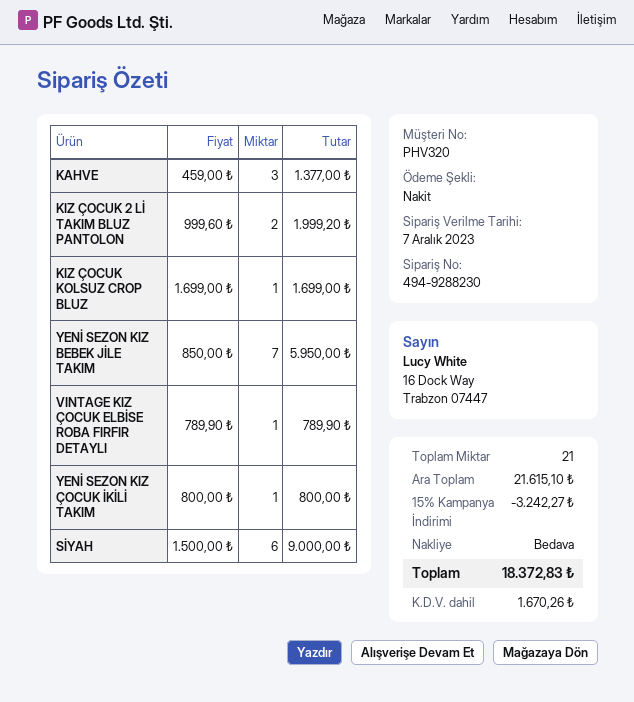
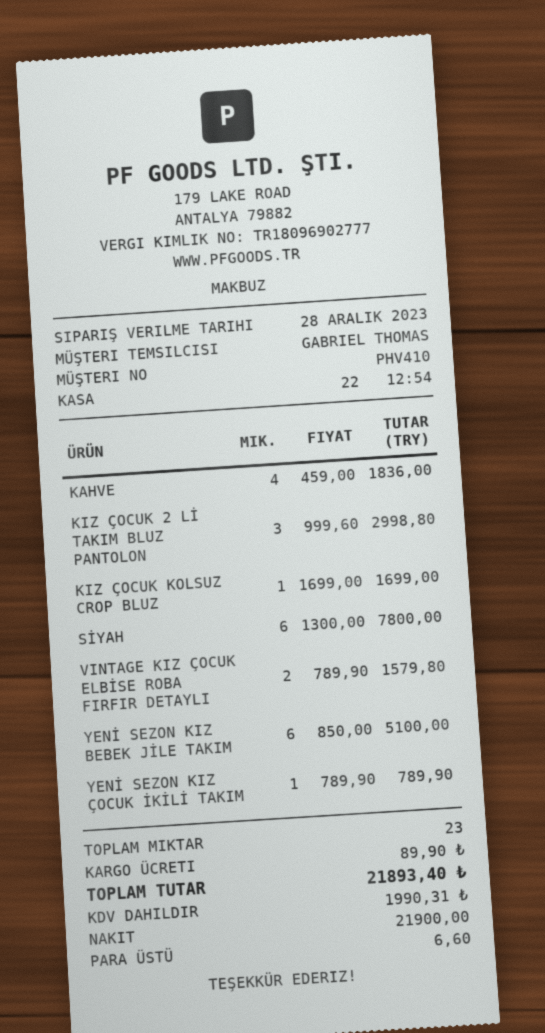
order date: 2023-12-07 -> 2023-12-28
customer number: PHV320 -> PHV410
KAHVE: 3 x 459.00 = 1377.00 -> 4 x 459.00 = 1836.00
KIZ ÇOCUK 2 Lİ TAKIM BLUZ PANTOLON: 2 x 999.60 = 1999.20 -> 3 x 999.60 = 2998.80
YENİ SEZON KIZ BEBEK JİLE TAKIM: 7 x 850.00 = 5950.00 -> 6 x 850.00 = 5100.00
VINTAGE KIZ ÇOCUK ELBİSE ROBA FIRFIR DETAYLI: 1 x 789.90 = 789.90 -> 2 x 789.90 = 1579.80
YENİ SEZON KIZ ÇOCUK İKİLİ TAKIM: 1 x 800.00 = 800.00 -> 1 x 789.90 = 789.90
SİYAH: 6 x 1500.00 = 9000.00 -> 6 x 1300.00 = 7800.00
total quantity: 21 -> 23
discount: 15% = 3242.27 -> none
shipping: 0.00 -> 89.90
tax: 1670.26 -> 1990.31
total: 18372.83 -> 21893.40

